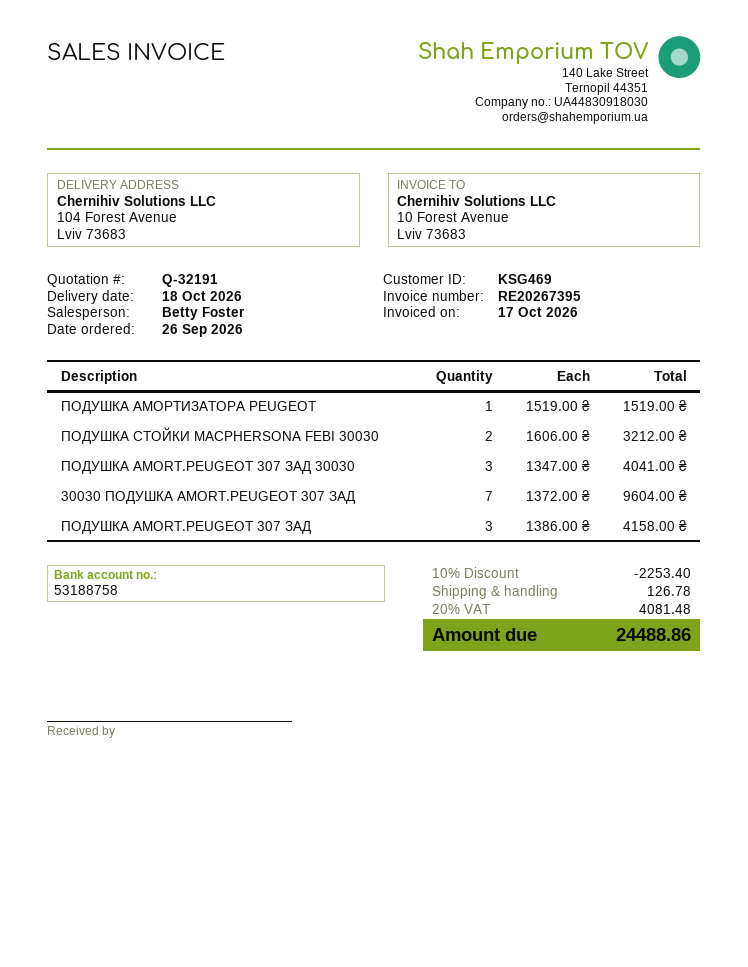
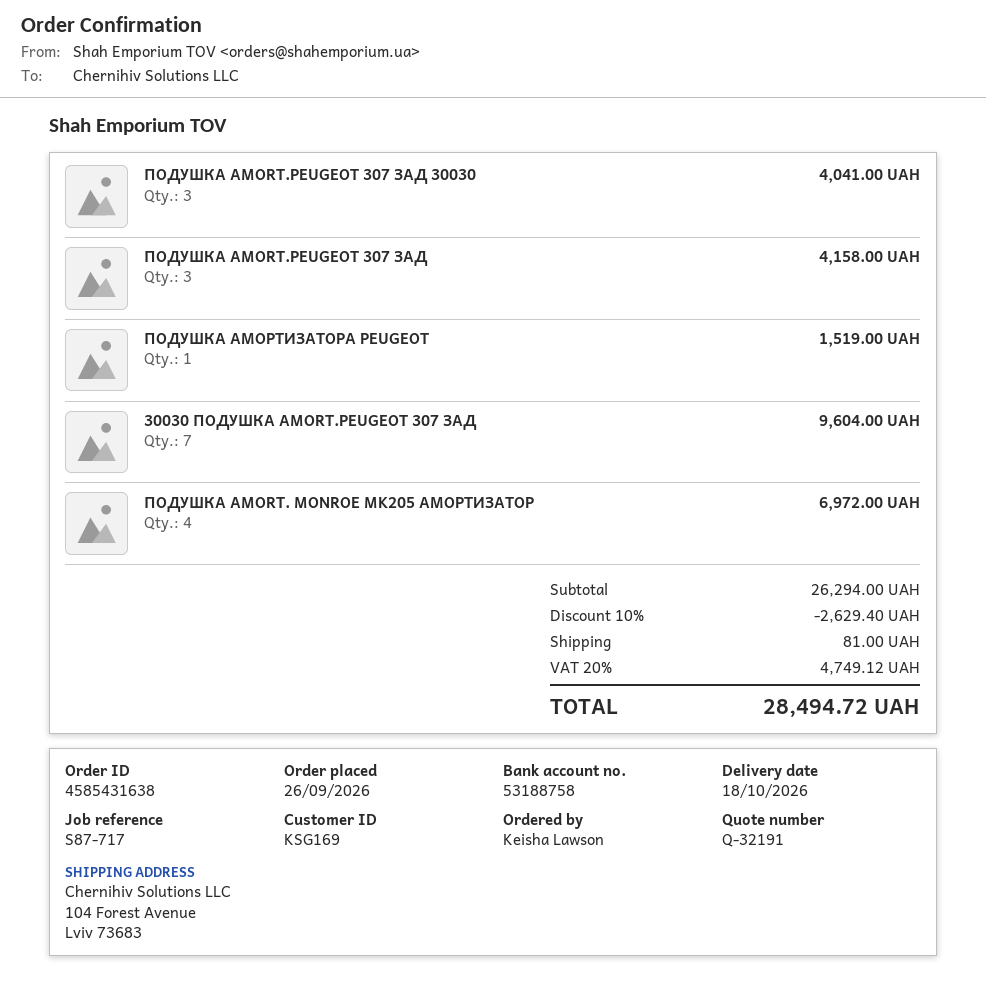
customer number: KSG469 -> KSG169
ПОДУШКА СТОЙКИ MACPHERSONA FEBI 30030: 2 for 3212.00 -> none
ПОДУШКА AMORT. MONROE MK205 АМОРТИЗАТОР: none -> 4 for 6972.00
discount: 10% = 2253.40 -> 10% = 2629.40
shipping: 126.78 -> 81.00
tax: 20% = 4081.48 -> 20% = 4749.12
total: 24488.86 -> 28494.72

